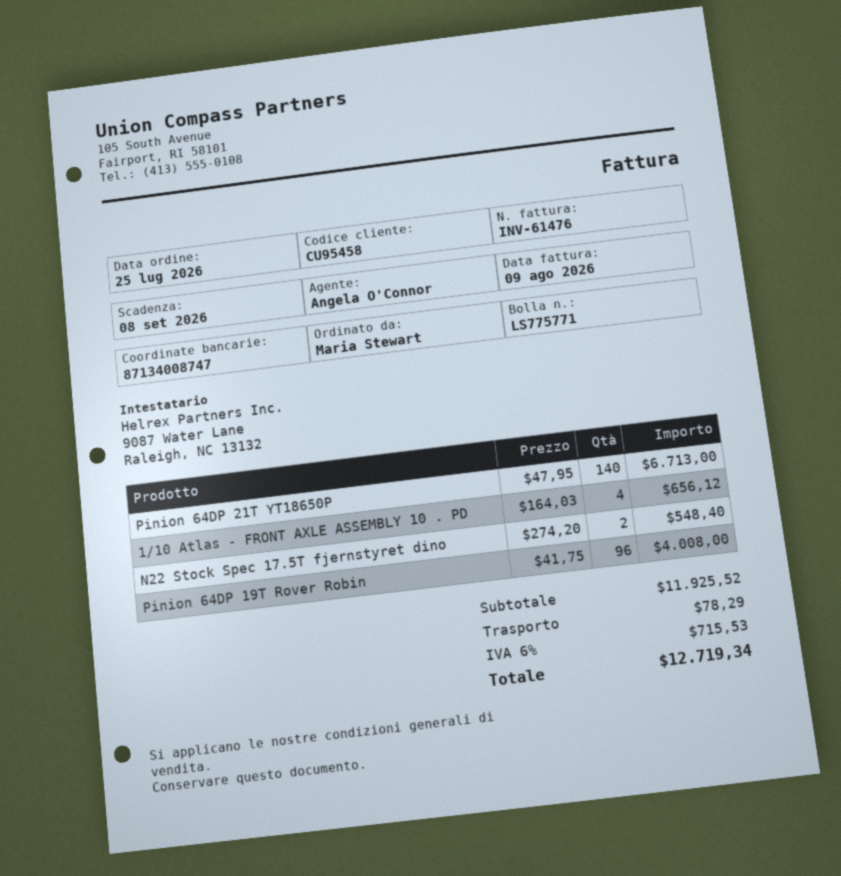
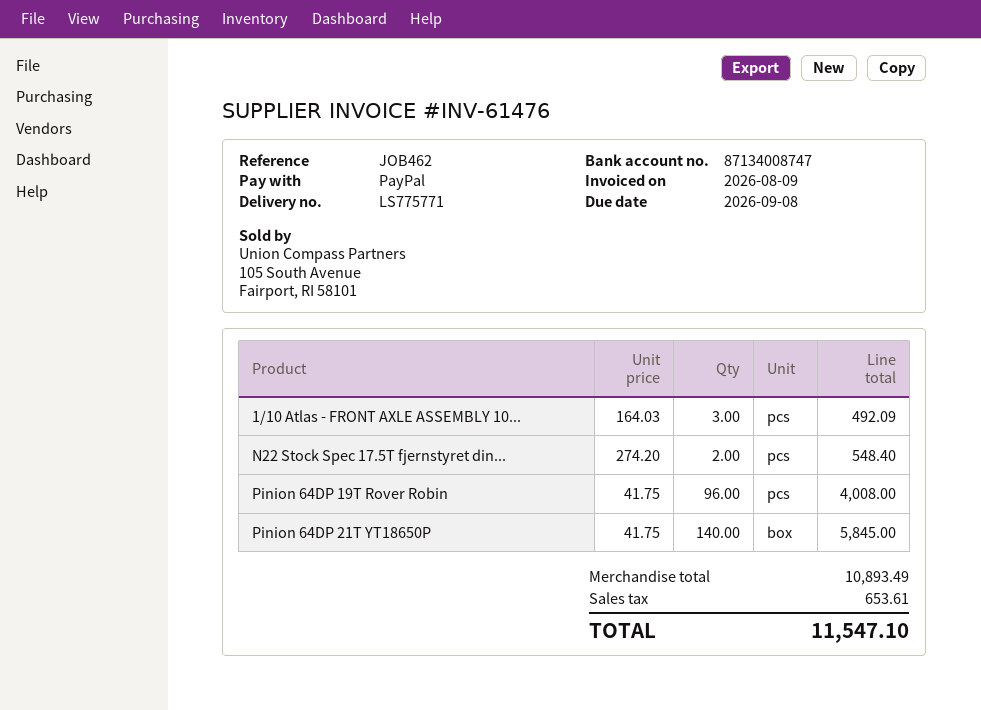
Pinion 64DP 21T YT18650P: 140 x 47.95 = 6713.00 -> 140 x 41.75 = 5845.00
1/10 Atlas - FRONT AXLE ASSEMBLY 10 . PD: 4 x 164.03 = 656.12 -> 3 x 164.03 = 492.09
subtotal: 11925.52 -> 10893.49
shipping: 78.29 -> none
tax: 715.53 -> 653.61
total: 12719.34 -> 11547.10

